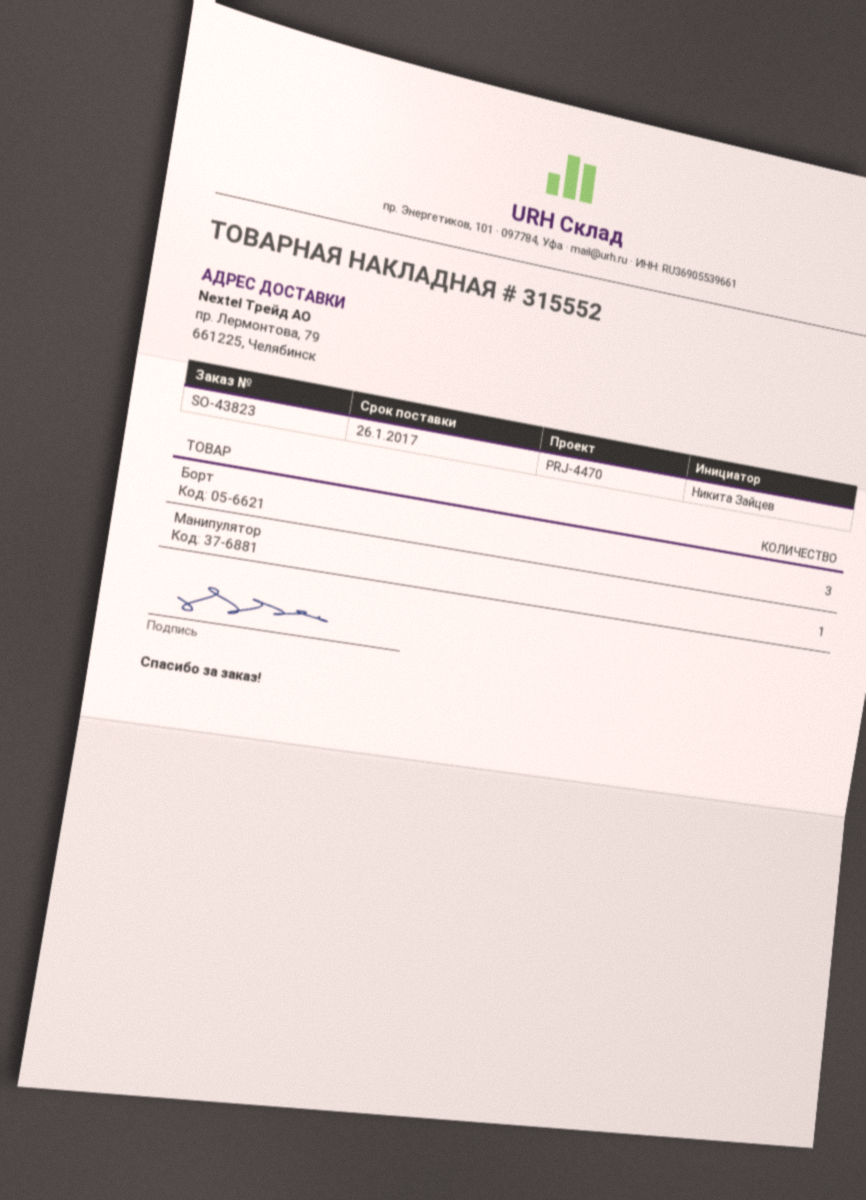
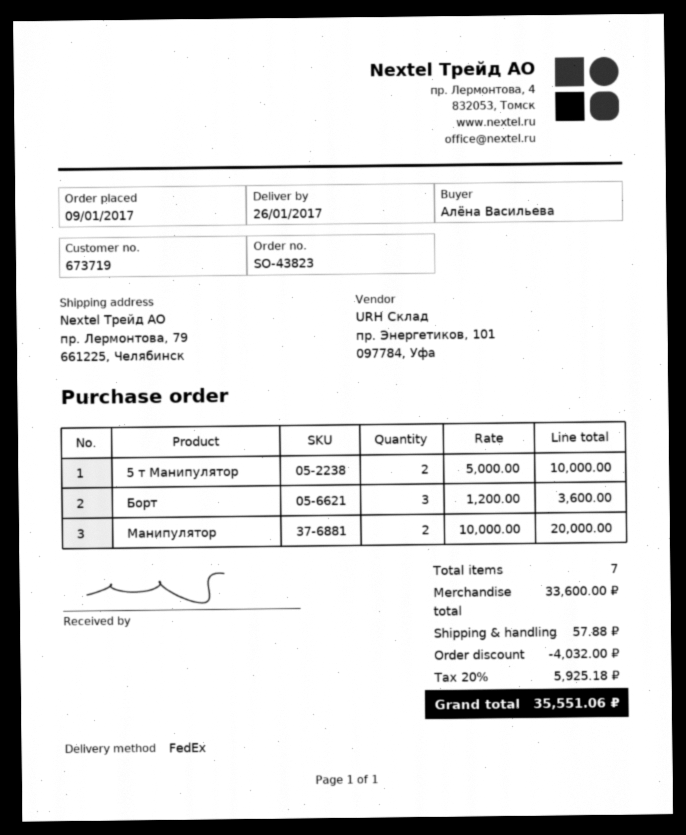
ordered by: Никита Зайцев -> Алёна Васильева
Манипулятор: 1 -> 2
5 т Манипулятор: none -> 2

